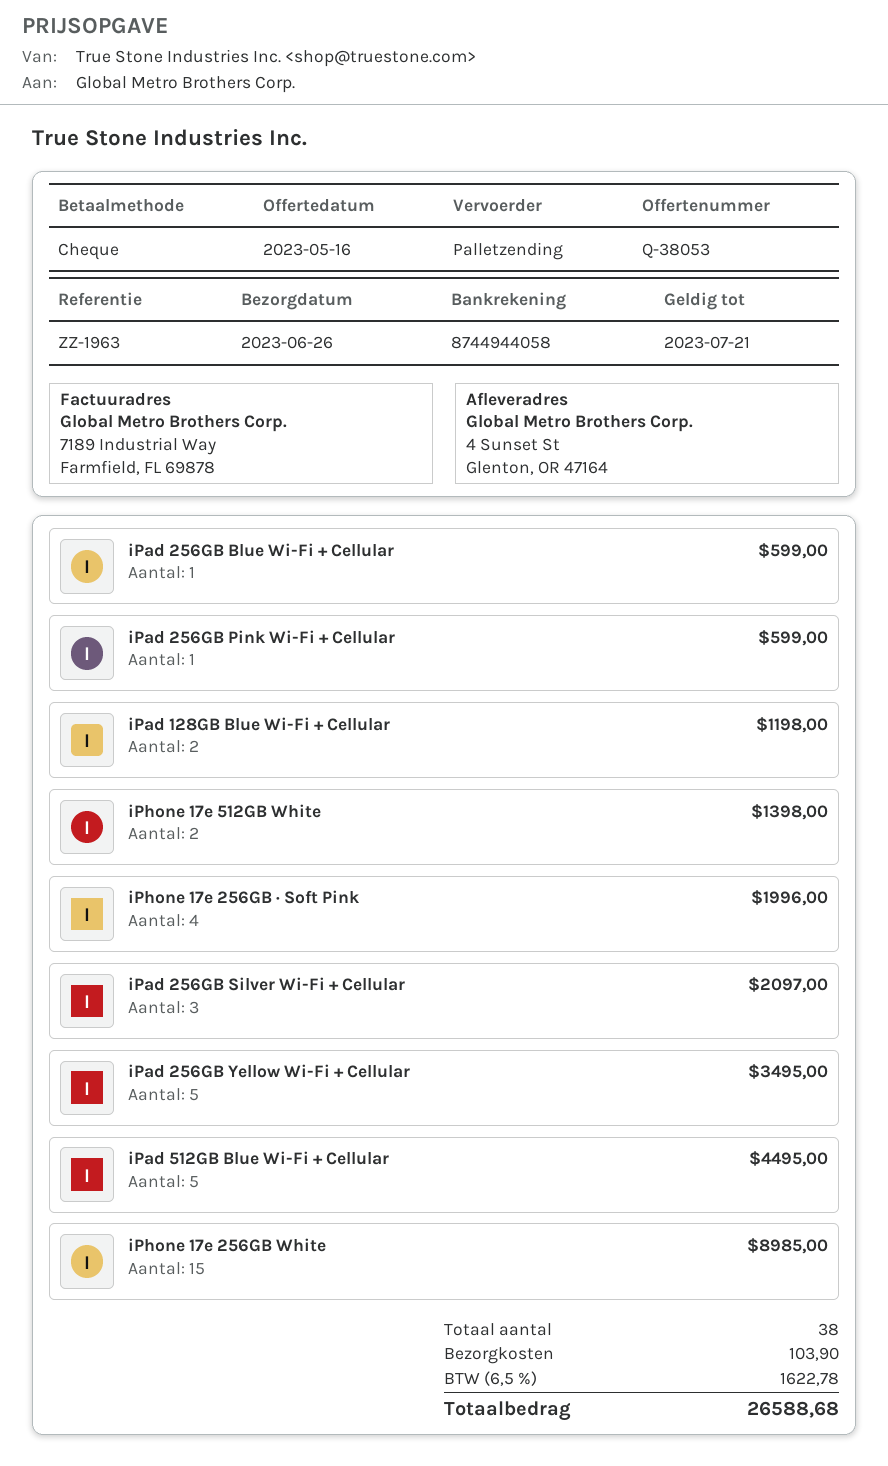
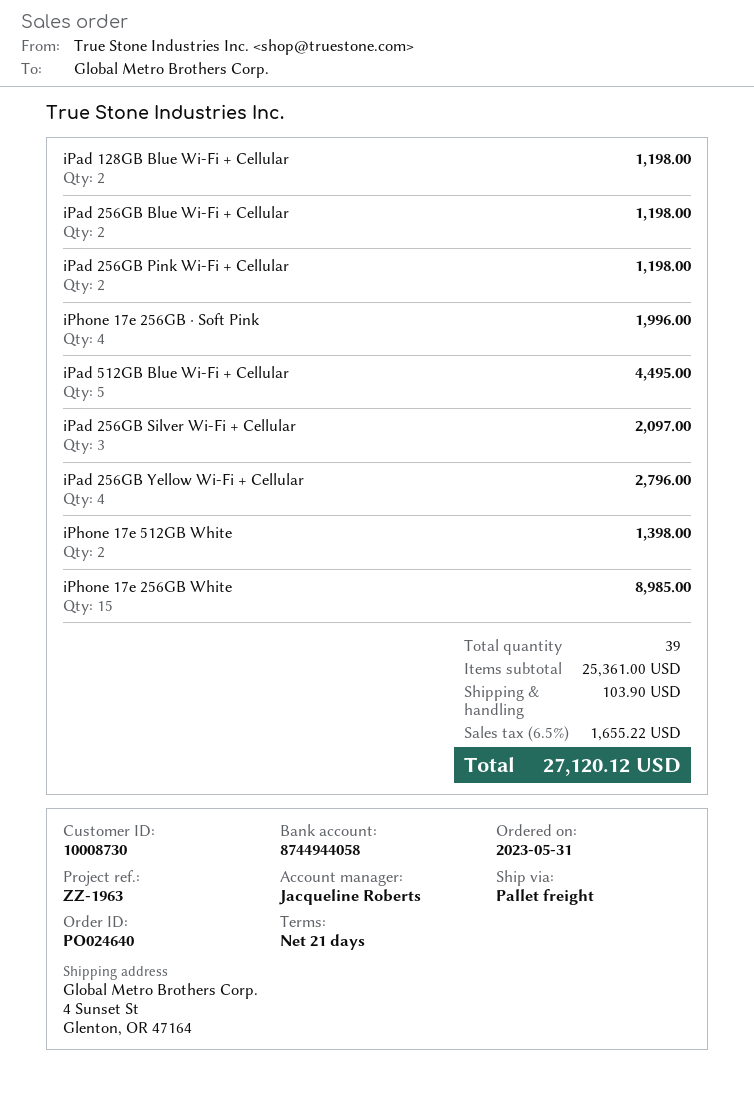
iPad 256GB Blue Wi-Fi + Cellular: 1 for 599.00 -> 2 for 1198.00
iPad 256GB Pink Wi-Fi + Cellular: 1 for 599.00 -> 2 for 1198.00
iPad 256GB Yellow Wi-Fi + Cellular: 5 for 3495.00 -> 4 for 2796.00
total quantity: 38 -> 39
tax: 6.5% = 1622.78 -> 6.5% = 1655.22
total: 26588.68 -> 27120.12

